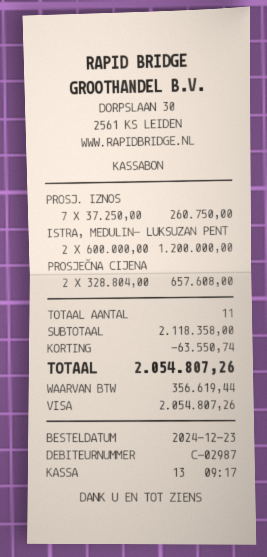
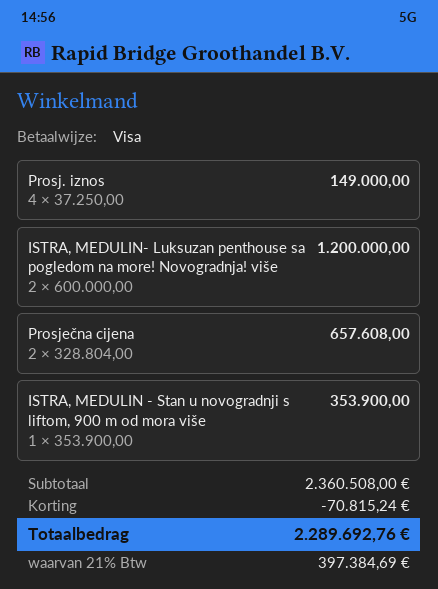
PROSJ. IZNOS: 7 x 37250.00 = 260750.00 -> 4 x 37250.00 = 149000.00
ISTRA, MEDULIN - Stan u novogradnji s liftom, 900 m od mora više: none -> 1 x 353900.00 = 353900.00
subtotal: 2118358.00 -> 2360508.00
discount: 63550.74 -> 70815.24
tax: 356619.44 -> 397384.69
total: 2054807.26 -> 2289692.76

